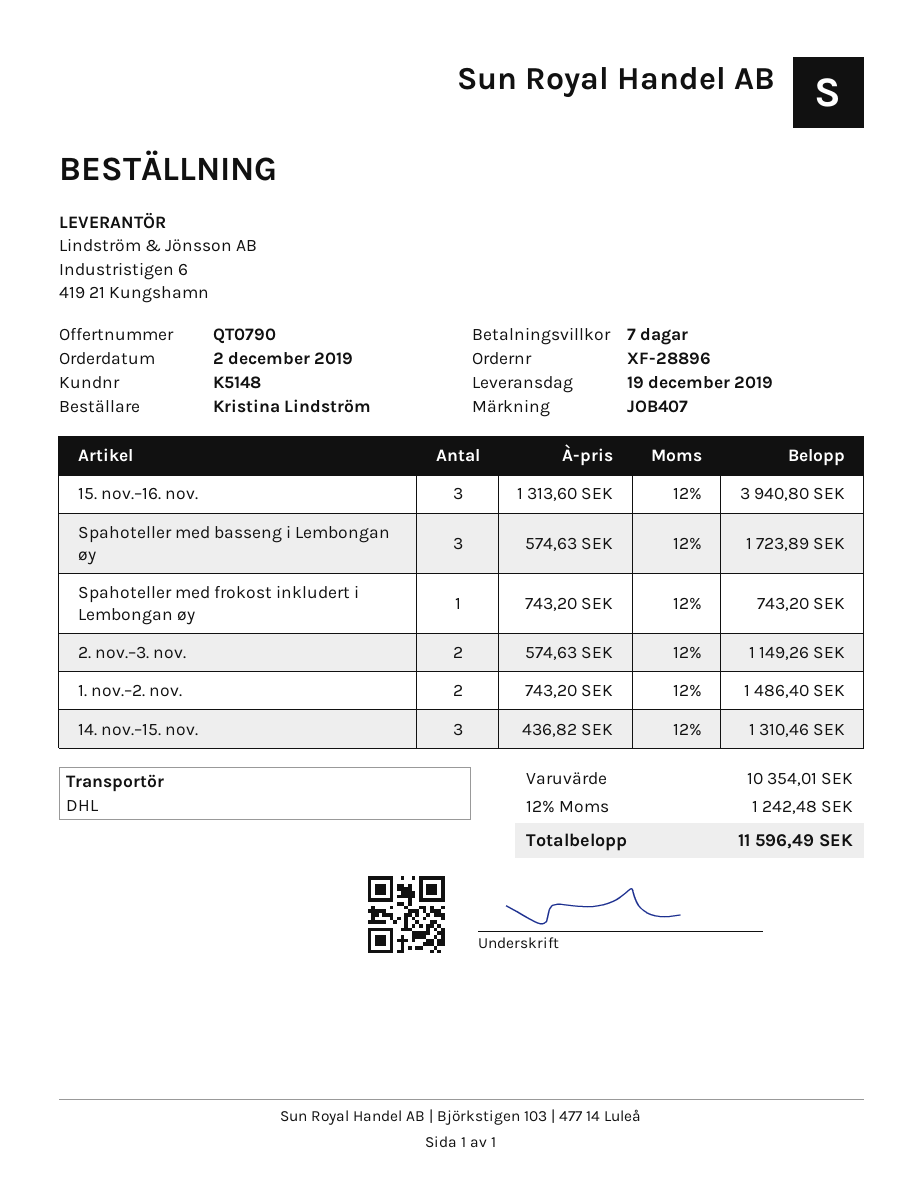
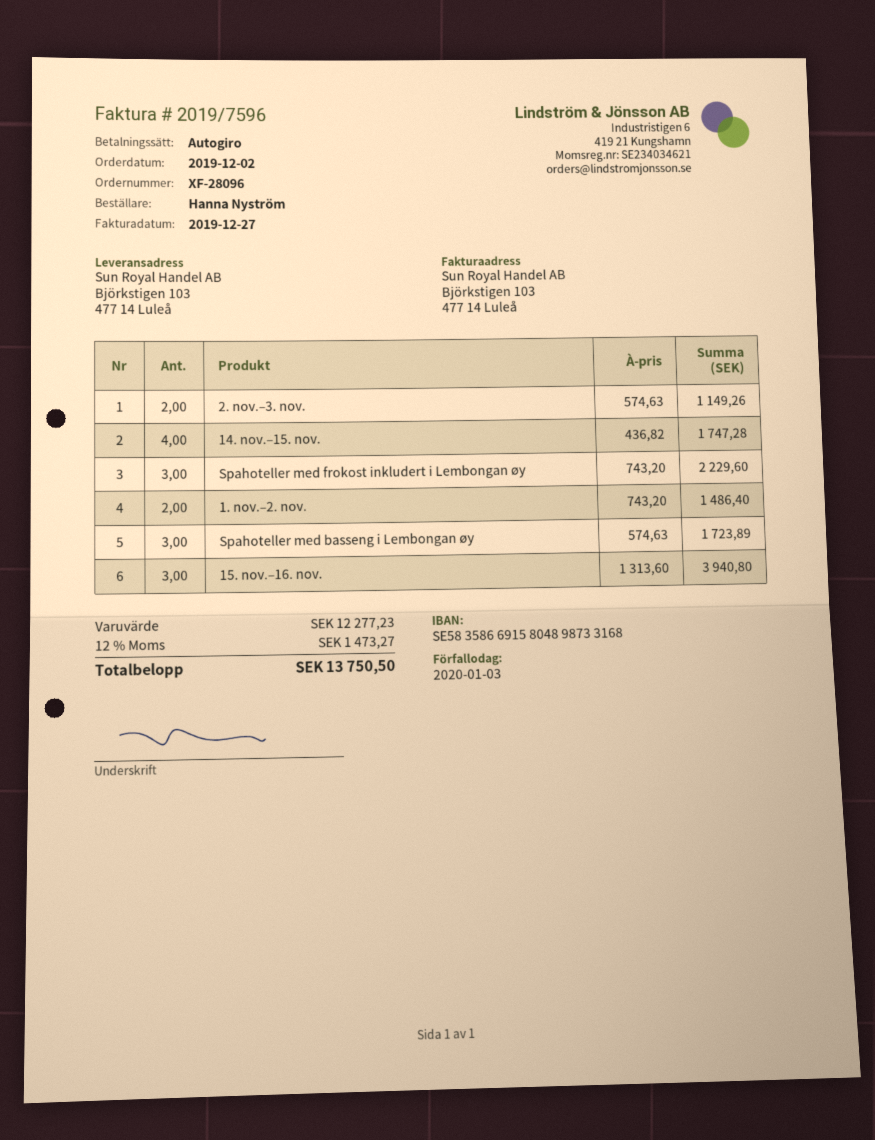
order number: XF-28896 -> XF-28096
ordered by: Kristina Lindström -> Hanna Nyström
Spahoteller med frokost inkludert i Lembongan øy: 1 x 743.20 = 743.20 -> 3 x 743.20 = 2229.60
14. nov.–15. nov.: 3 x 436.82 = 1310.46 -> 4 x 436.82 = 1747.28
subtotal: 10354.01 -> 12277.23
tax: 12% = 1242.48 -> 12% = 1473.27
total: 11596.49 -> 13750.50

